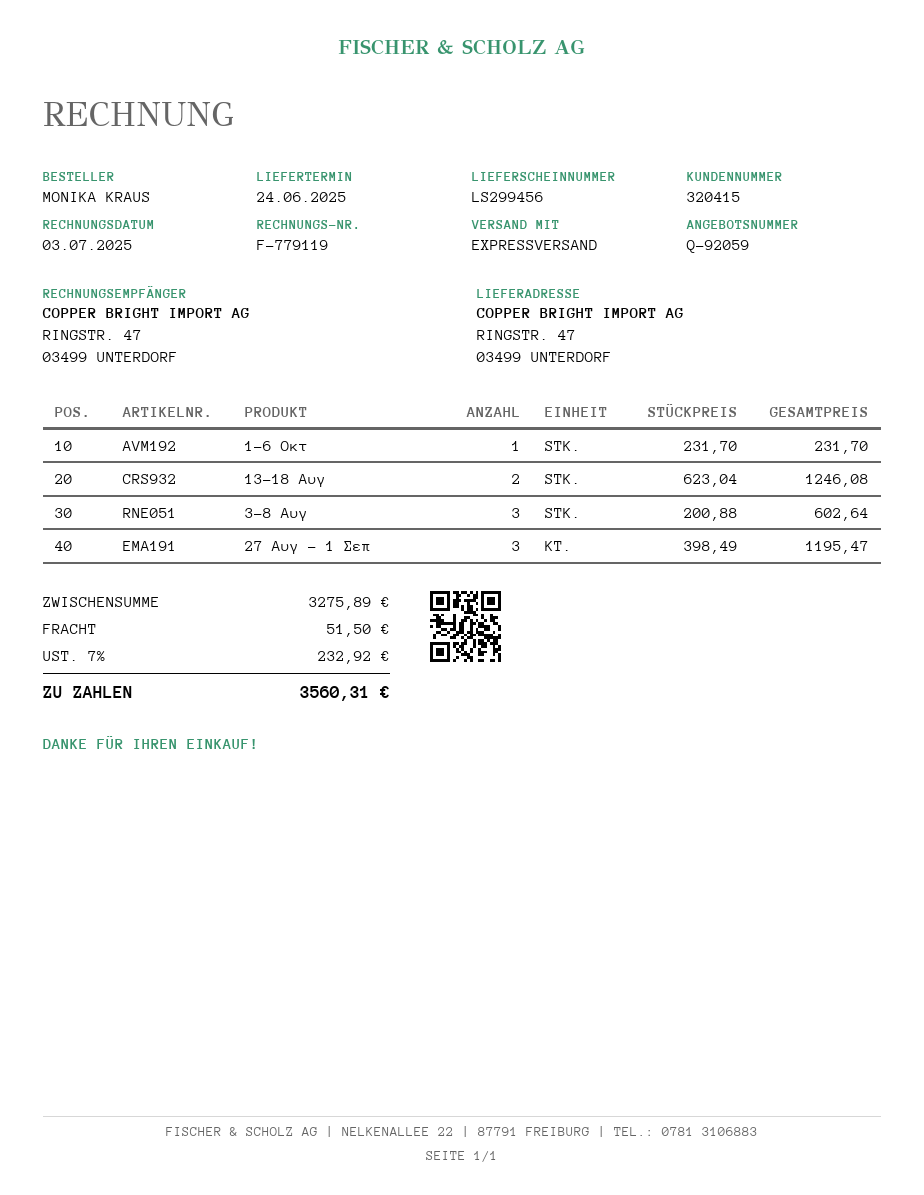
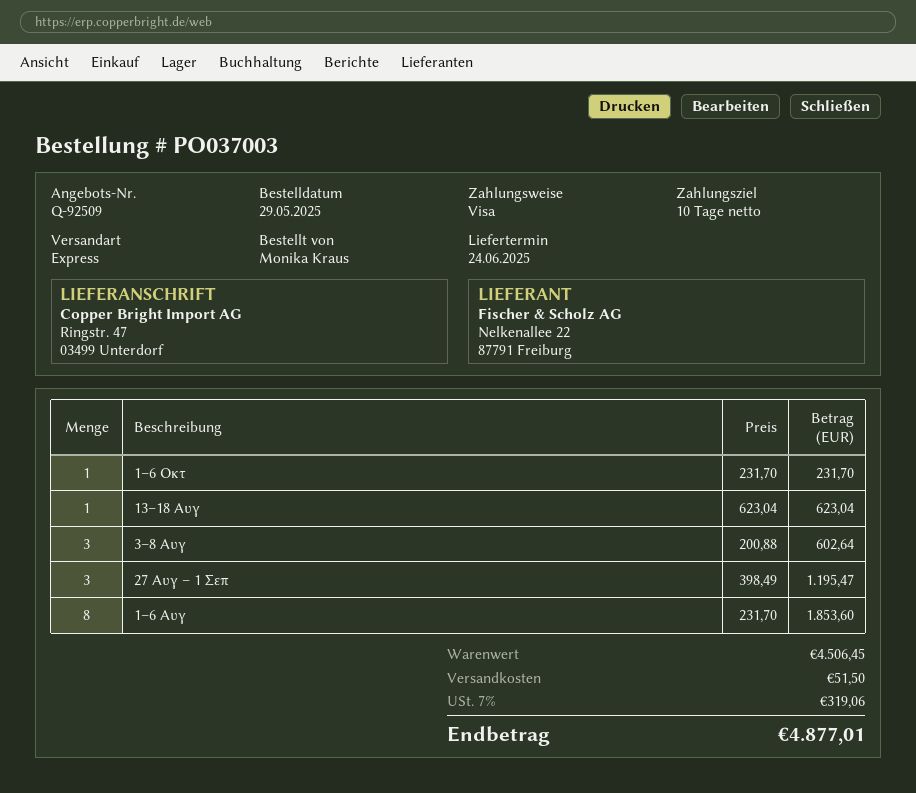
quote number: Q-92059 -> Q-92509
13–18 Αυγ: 2 x 623.04 = 1246.08 -> 1 x 623.04 = 623.04
1–6 Αυγ: none -> 8 x 231.70 = 1853.60
subtotal: 3275.89 -> 4506.45
tax: 7% = 232.92 -> 7% = 319.06
total: 3560.31 -> 4877.01

